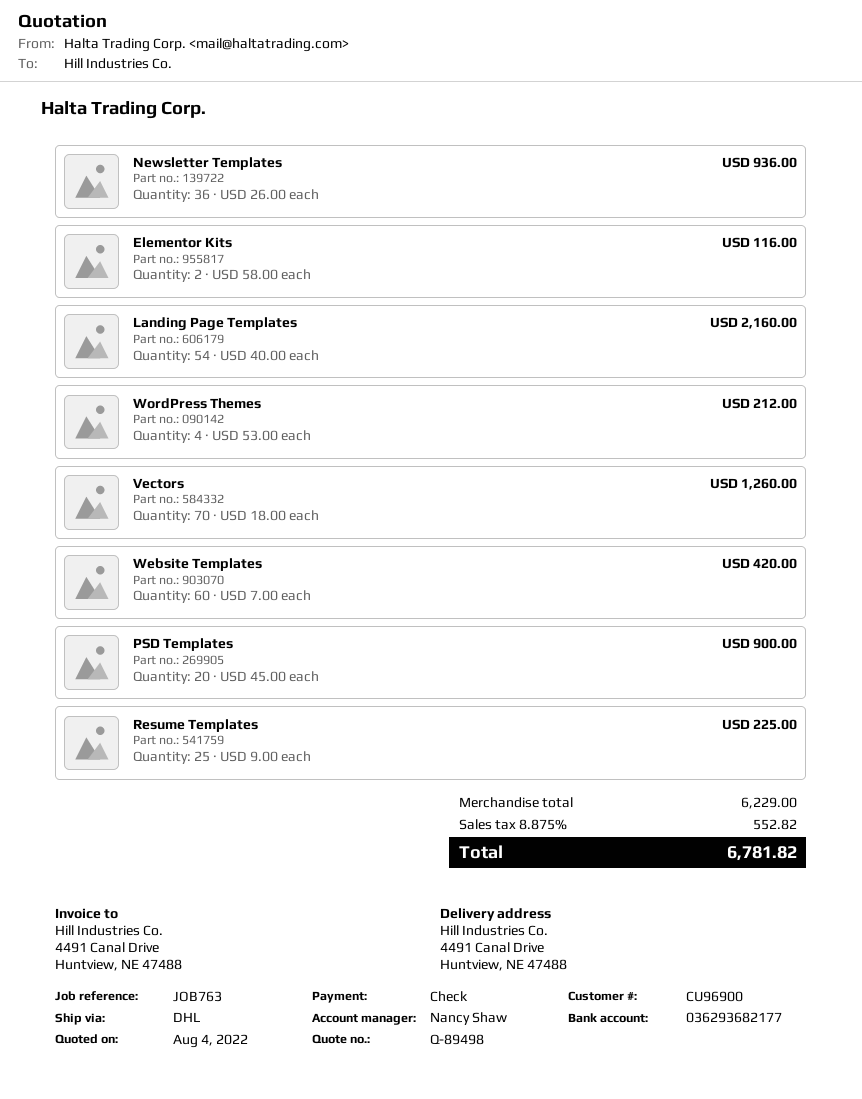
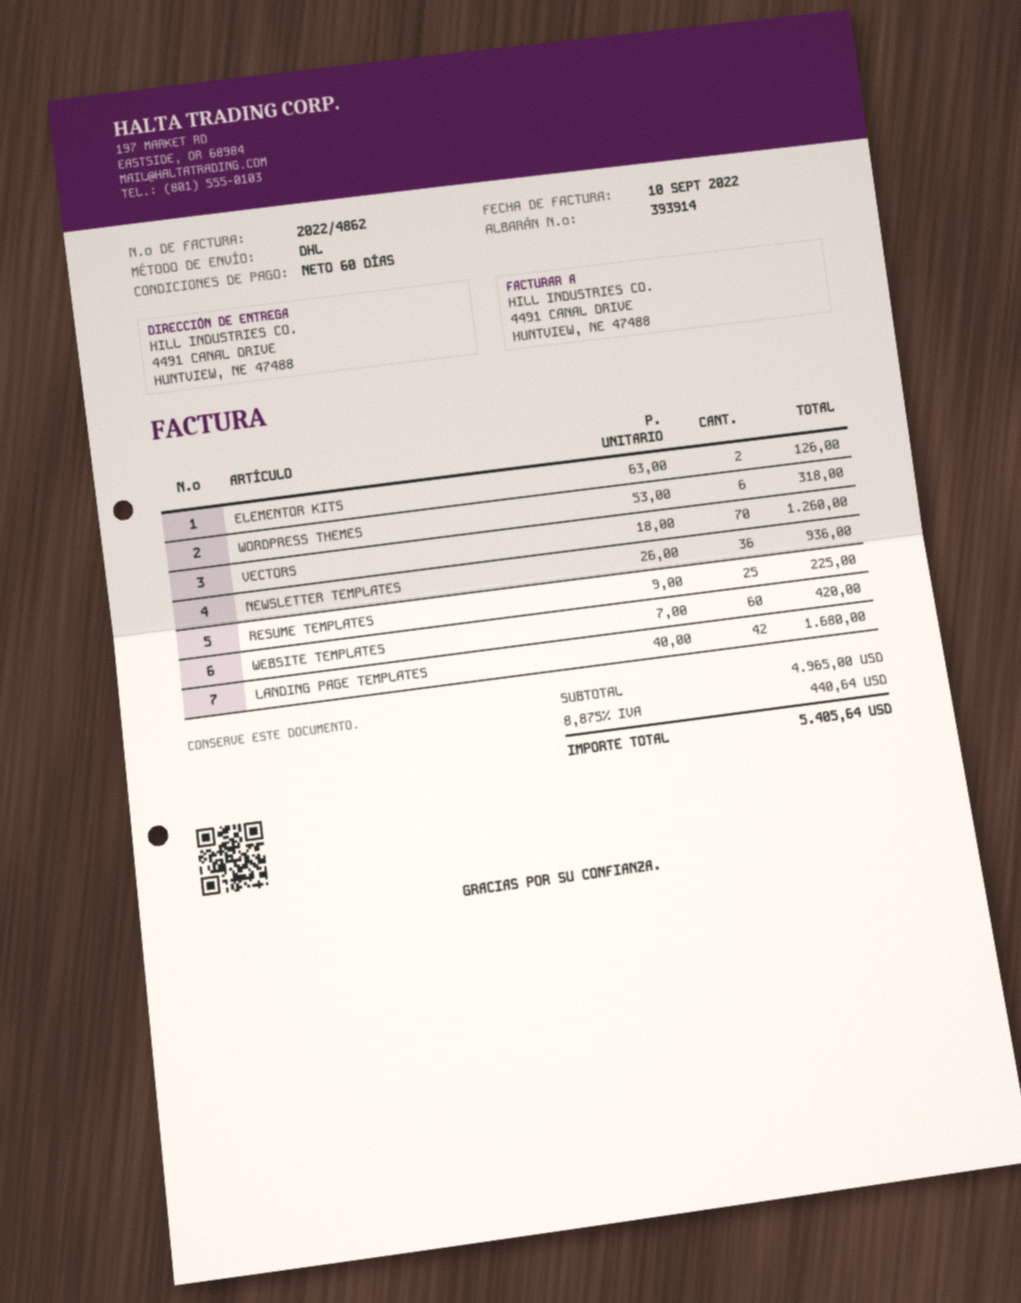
Elementor Kits: 2 x 58.00 = 116.00 -> 2 x 63.00 = 126.00
Landing Page Templates: 54 x 40.00 = 2160.00 -> 42 x 40.00 = 1680.00
WordPress Themes: 4 x 53.00 = 212.00 -> 6 x 53.00 = 318.00
PSD Templates: 20 x 45.00 = 900.00 -> none
subtotal: 6229.00 -> 4965.00
tax: 8.875% = 552.82 -> 8.875% = 440.64
total: 6781.82 -> 5405.64

